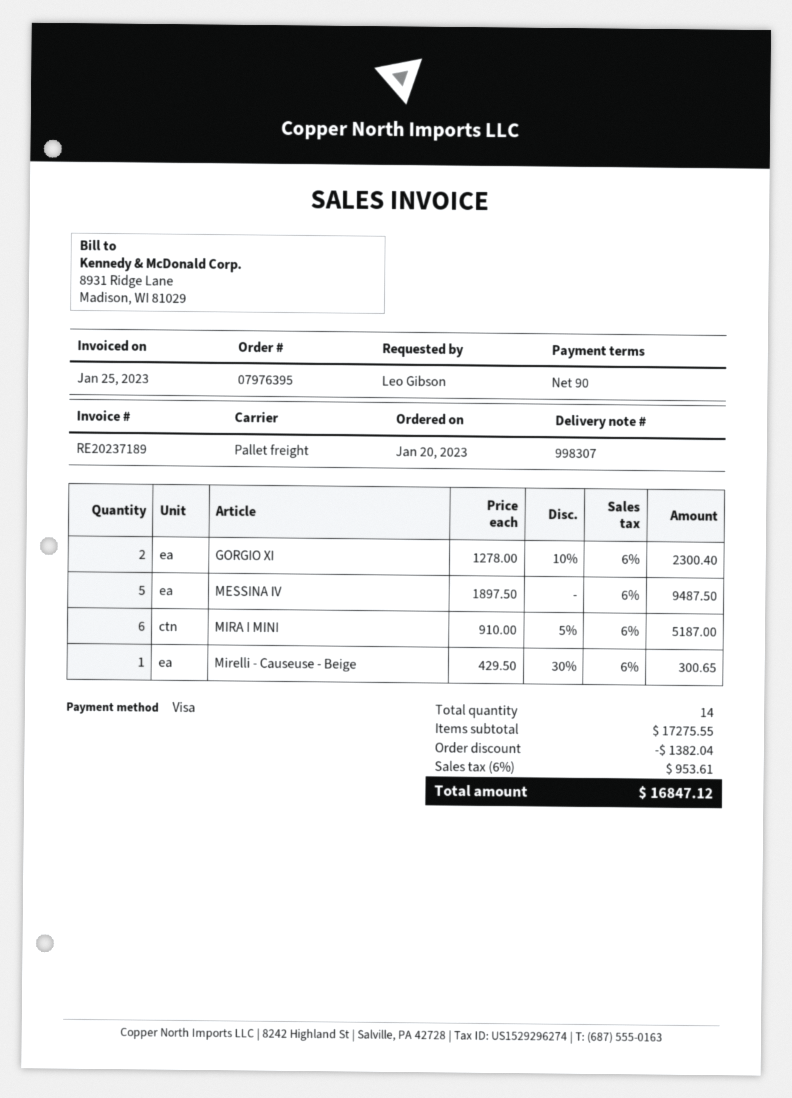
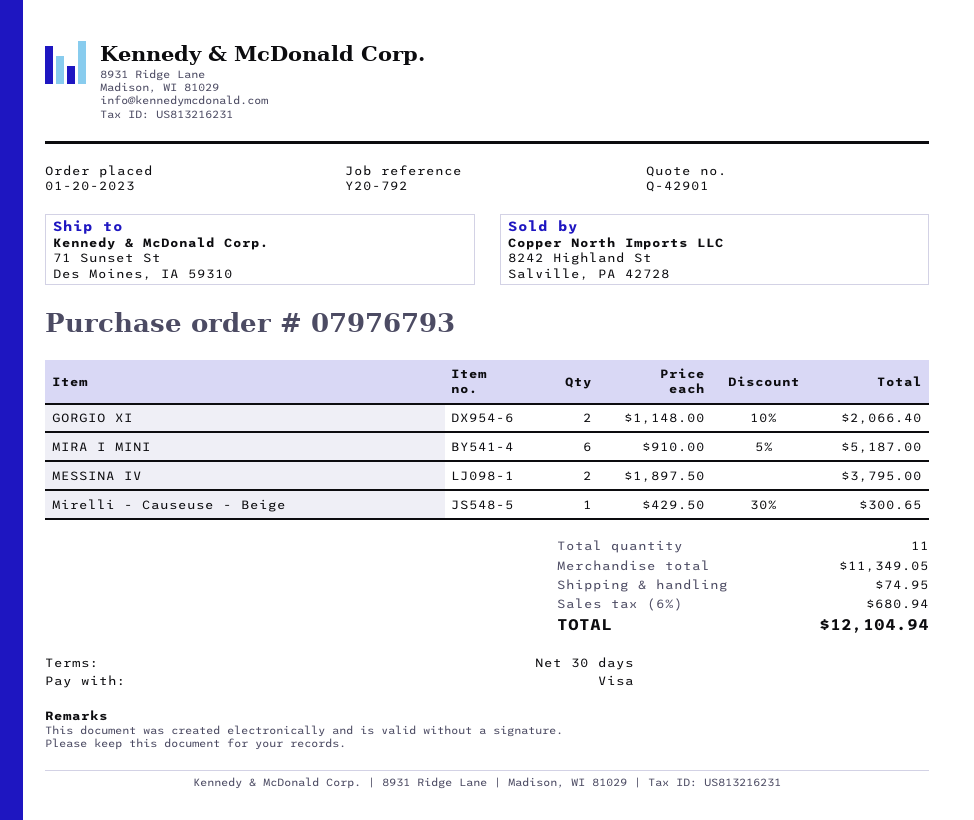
order number: 07976395 -> 07976793
payment terms: 90 days -> 30 days
GORGIO XI: 2 x 1278.00 - 10% = 2300.40 -> 2 x 1148.00 - 10% = 2066.40
MESSINA IV: 5 x 1897.50 = 9487.50 -> 2 x 1897.50 = 3795.00
total quantity: 14 -> 11
subtotal: 17275.55 -> 11349.05
discount: 1382.04 -> none
shipping: none -> 74.95
tax: 6% = 953.61 -> 6% = 680.94
total: 16847.12 -> 12104.94

